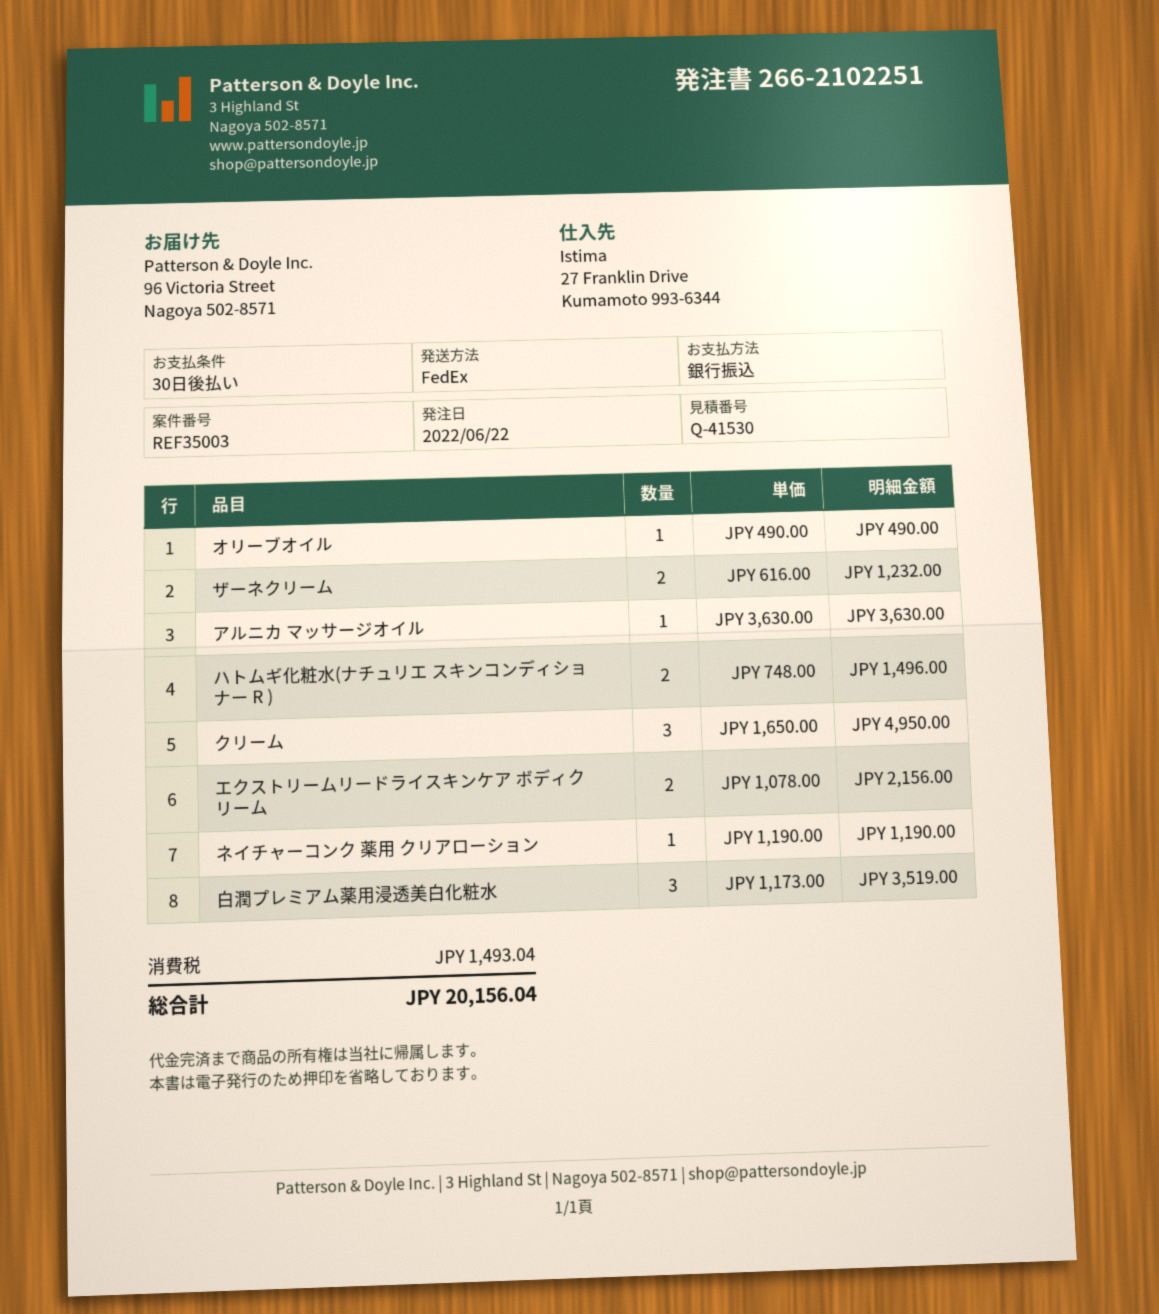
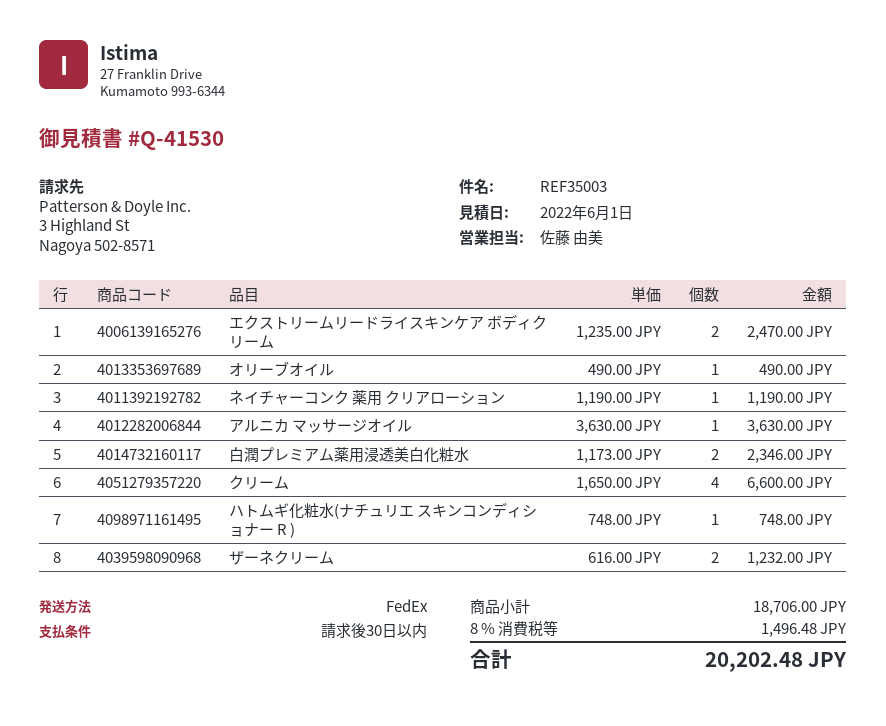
ハトムギ化粧水(ナチュリエ スキンコンディショナー R ): 2 x 748.00 = 1496.00 -> 1 x 748.00 = 748.00
クリーム: 3 x 1650.00 = 4950.00 -> 4 x 1650.00 = 6600.00
エクストリームリードライスキンケア ボディクリーム: 2 x 1078.00 = 2156.00 -> 2 x 1235.00 = 2470.00
白潤プレミアム薬用浸透美白化粧水: 3 x 1173.00 = 3519.00 -> 2 x 1173.00 = 2346.00
tax: 1493.04 -> 1496.48
total: 20156.04 -> 20202.48

